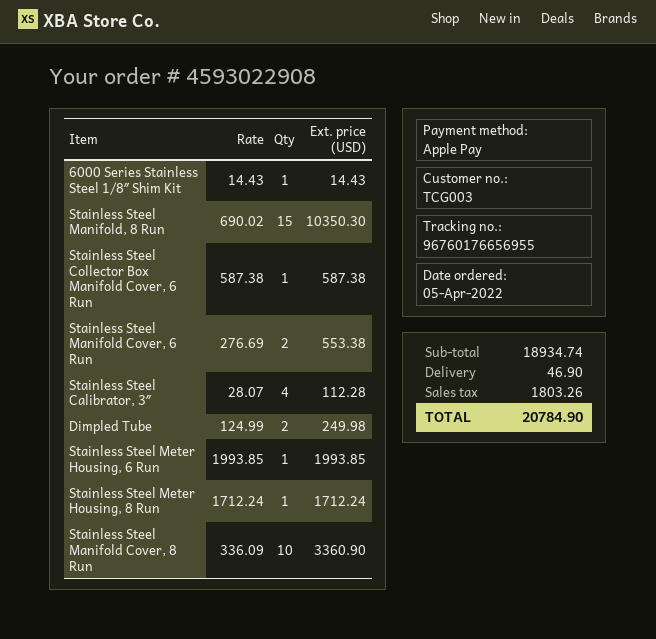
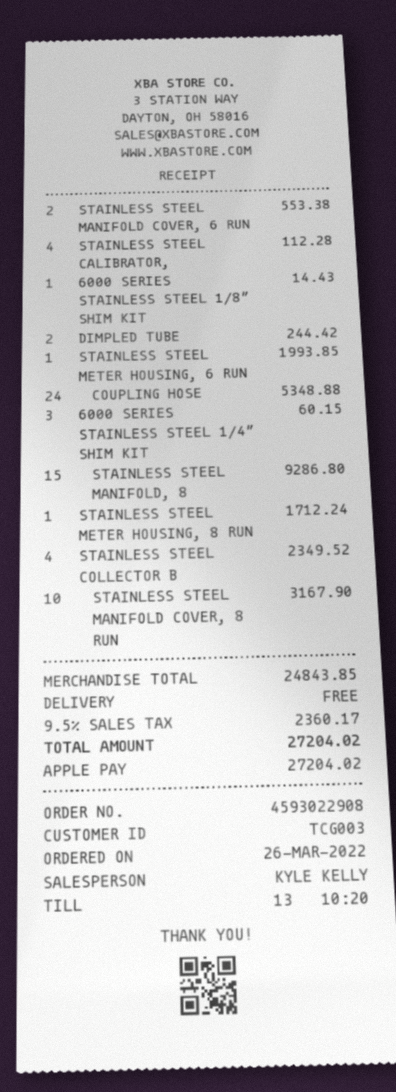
order date: 2022-04-05 -> 2022-03-26
Stainless Steel Manifold, 8 Run: 15 for 10350.30 -> 15 for 9286.80
Stainless Steel Collector Box Manifold Cover, 6 Run: 1 for 587.38 -> 4 for 2349.52
Dimpled Tube: 2 for 249.98 -> 2 for 244.42
Stainless Steel Manifold Cover, 8 Run: 10 for 3360.90 -> 10 for 3167.90
COUPLING HOSE: none -> 24 for 5348.88
6000 SERIES STAINLESS STEEL 1/4″ SHIM KIT: none -> 3 for 60.15
subtotal: 18934.74 -> 24843.85
shipping: 46.90 -> 0.00
tax: 1803.26 -> 2360.17
total: 20784.90 -> 27204.02

